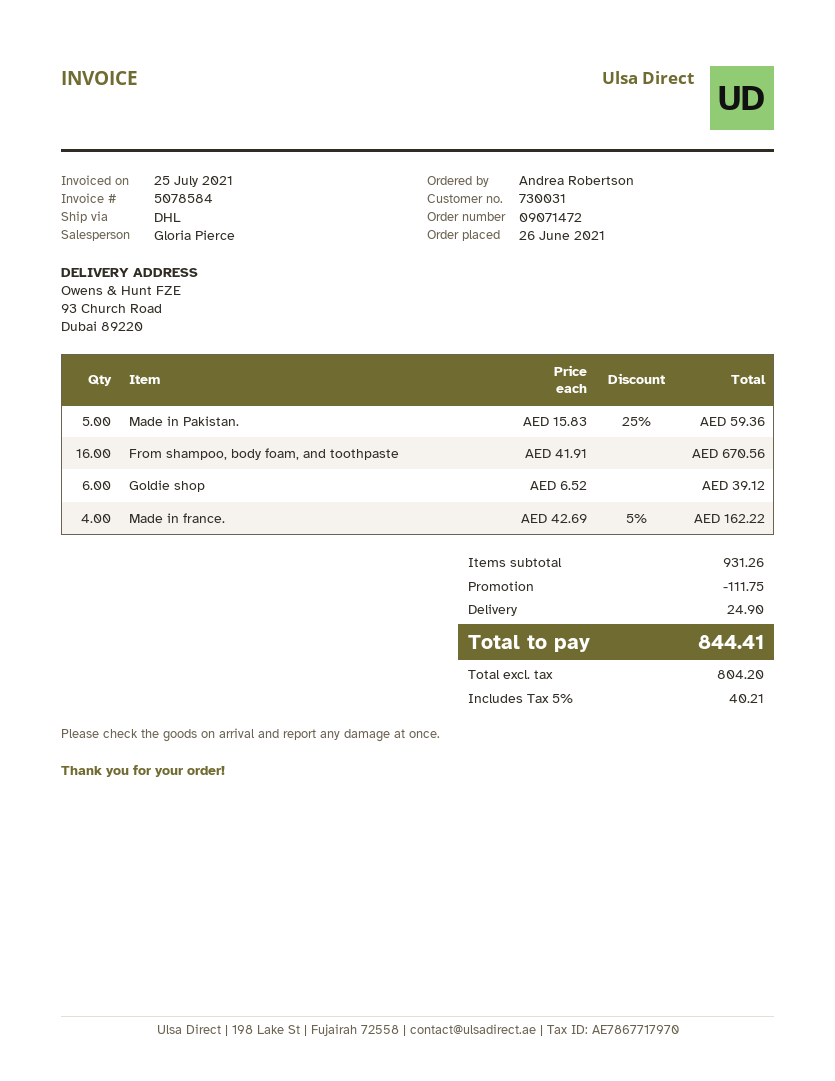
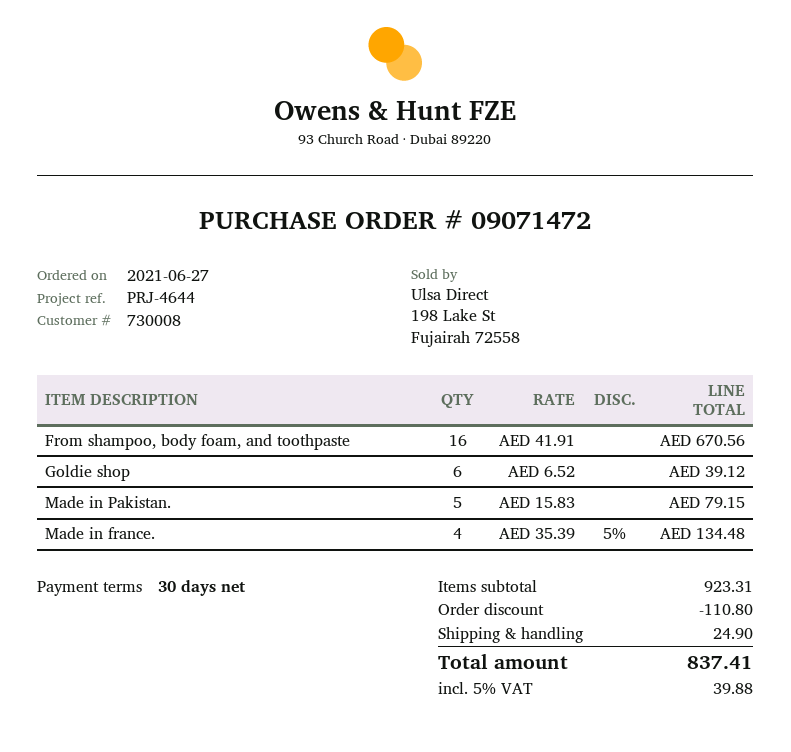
order date: 2021-06-26 -> 2021-06-27
customer number: 730031 -> 730008
Made in Pakistan.: 5 x 15.83 - 25% = 59.36 -> 5 x 15.83 = 79.15
Made in france.: 4 x 42.69 - 5% = 162.22 -> 4 x 35.39 - 5% = 134.48
subtotal: 931.26 -> 923.31
discount: 111.75 -> 110.80
tax: 5% = 40.21 -> 5% = 39.88
total: 844.41 -> 837.41

